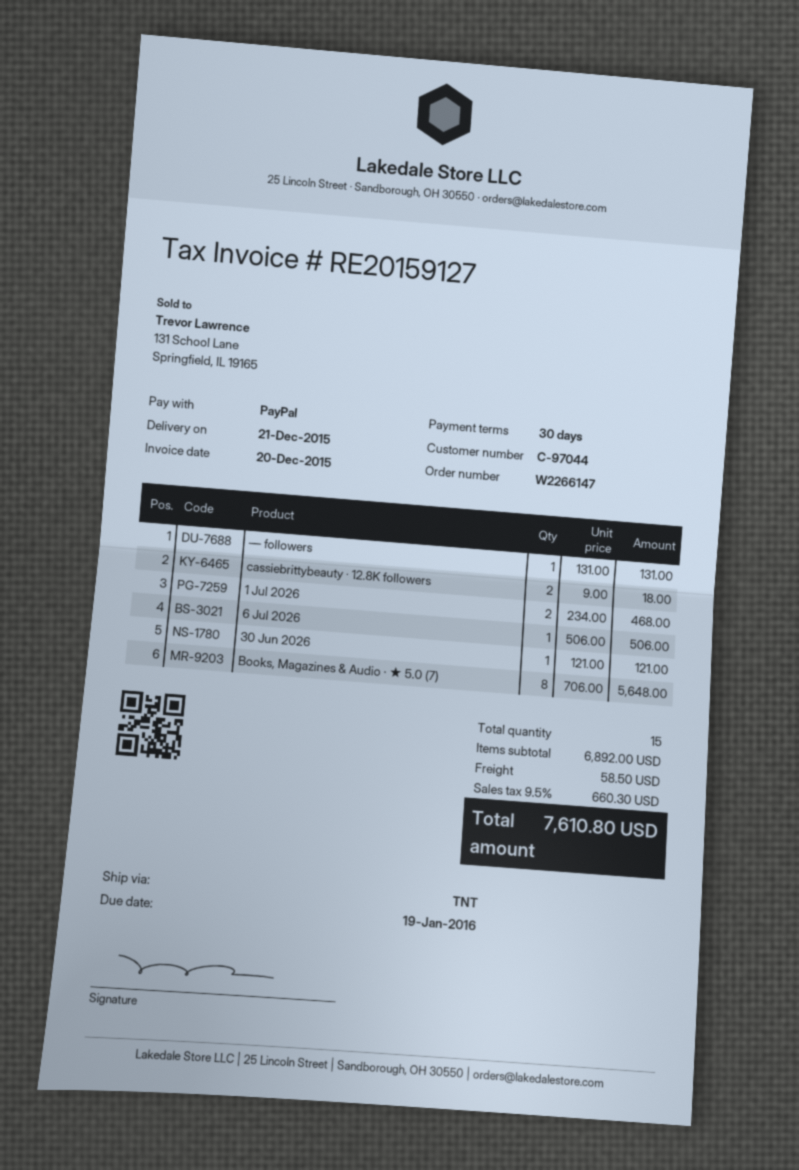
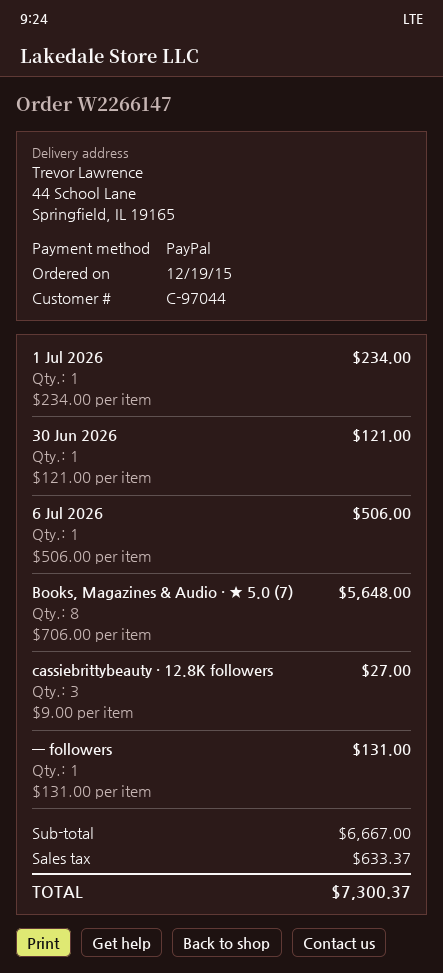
cassiebrittybeauty · 12.8K followers: 2 x 9.00 = 18.00 -> 3 x 9.00 = 27.00
1 Jul 2026: 2 x 234.00 = 468.00 -> 1 x 234.00 = 234.00
subtotal: 6892.00 -> 6667.00
shipping: 58.50 -> none
tax: 660.30 -> 633.37
total: 7610.80 -> 7300.37

